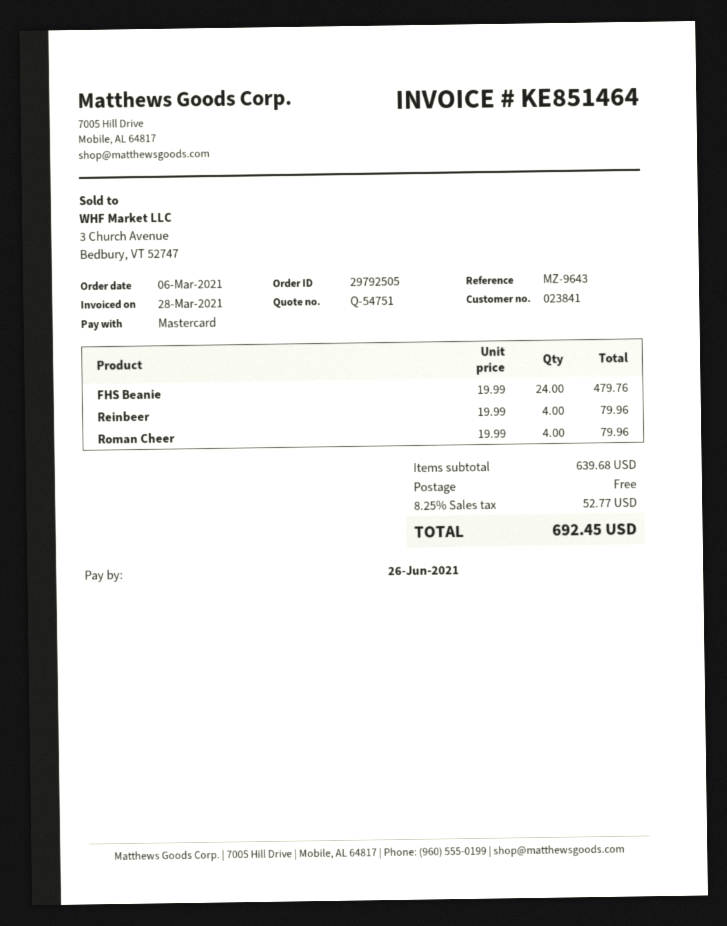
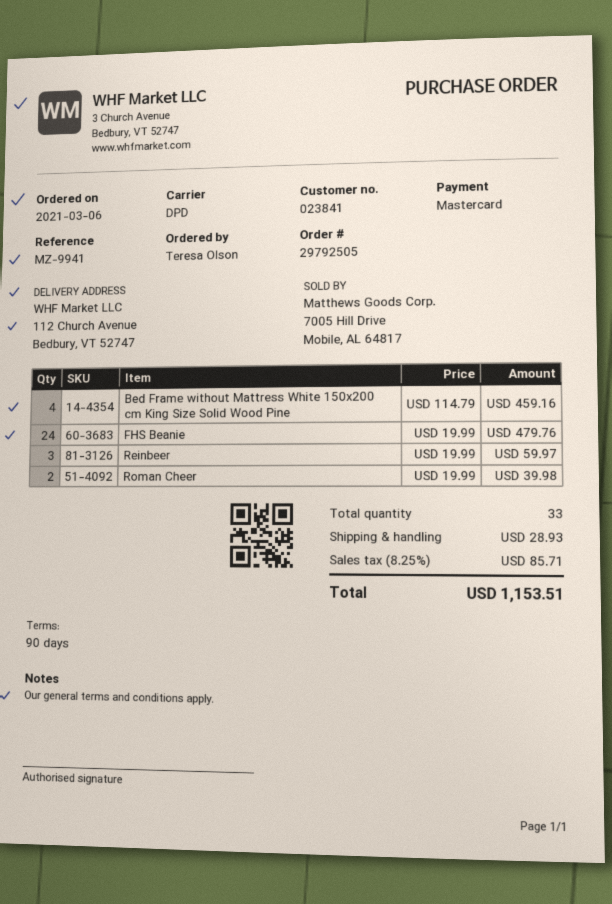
reference: MZ-9643 -> MZ-9941
Reinbeer: 4 x 19.99 = 79.96 -> 3 x 19.99 = 59.97
Roman Cheer: 4 x 19.99 = 79.96 -> 2 x 19.99 = 39.98
Bed Frame without Mattress White 150x200 cm King Size Solid Wood Pine: none -> 4 x 114.79 = 459.16
shipping: 0.00 -> 28.93
tax: 8.25% = 52.77 -> 8.25% = 85.71
total: 692.45 -> 1153.51

